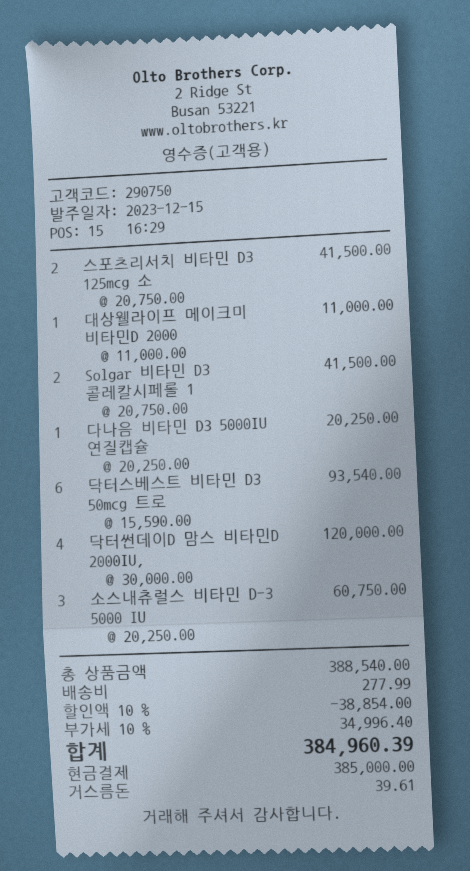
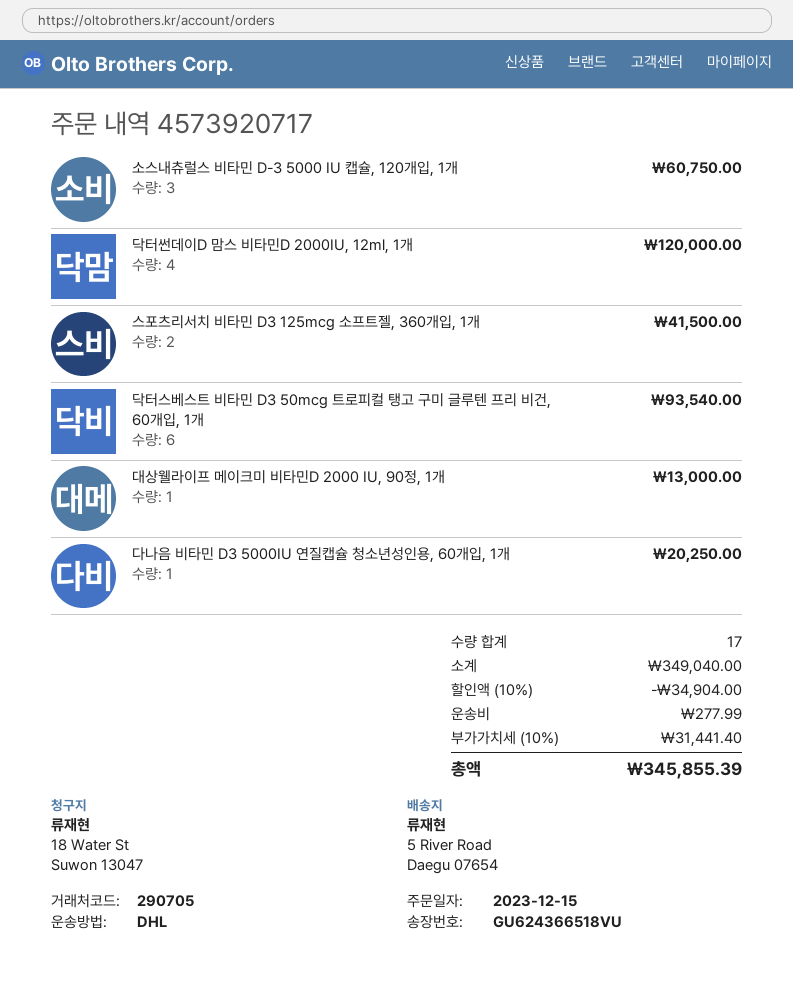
customer number: 290750 -> 290705
대상웰라이프 메이크미 비타민D 2000: 1 for 11000.00 -> 1 for 13000.00
Solgar 비타민 D3 콜레칼시페롤 1: 2 for 41500.00 -> none
subtotal: 388540.00 -> 349040.00
discount: 10% = 38854.00 -> 10% = 34904.00
tax: 10% = 34996.40 -> 10% = 31441.40
total: 384960.39 -> 345855.39

